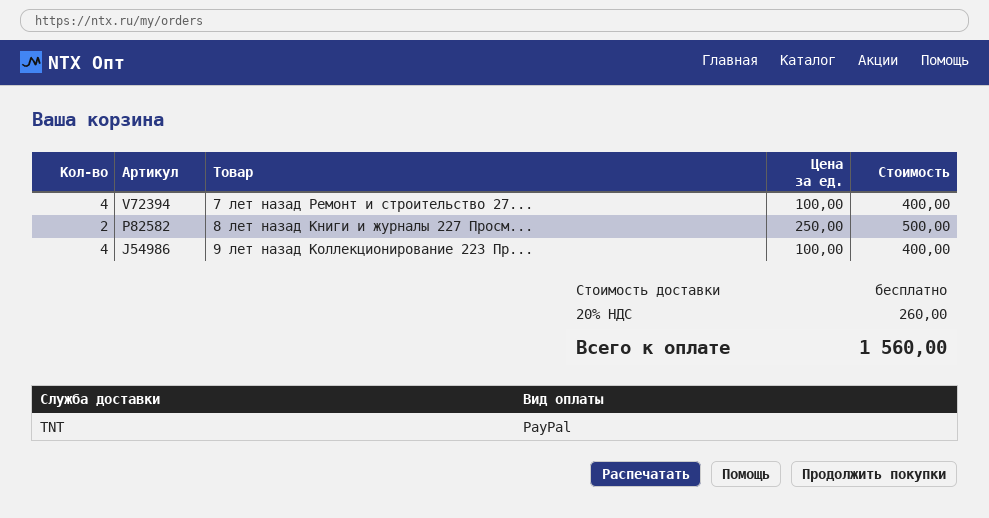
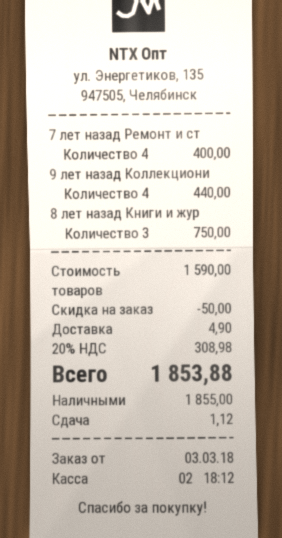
payment method: PayPal -> cash
8 лет назад Книги и журналы 227 Просм...: 2 for 500.00 -> 3 for 750.00
9 лет назад Коллекционирование 223 Пр...: 4 for 400.00 -> 4 for 440.00
discount: none -> 50.00
shipping: 0.00 -> 4.90
tax: 20% = 260.00 -> 20% = 308.98
total: 1560.00 -> 1853.88

